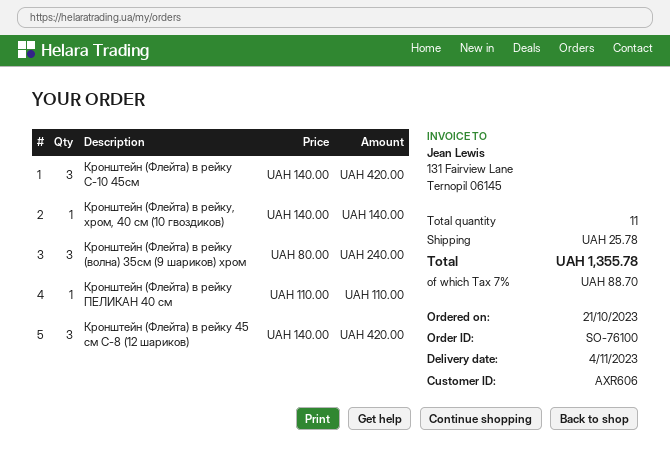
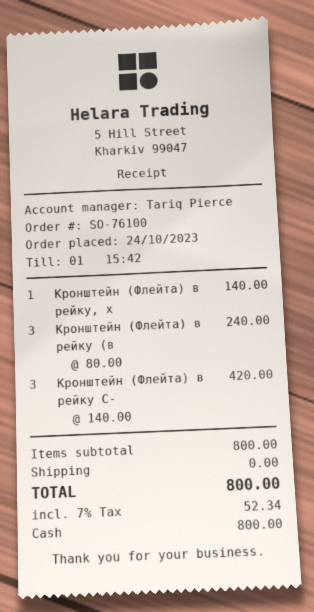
order date: 2023-10-21 -> 2023-10-24
Кронштейн (Флейта) в рейку ПЕЛИКАН 40 см: 1 x 110.00 = 110.00 -> none
Кронштейн (Флейта) в рейку 45 см С-8 (12 шариков): 3 x 140.00 = 420.00 -> none
shipping: 25.78 -> 0.00
tax: 7% = 88.70 -> 7% = 52.34
total: 1355.78 -> 800.00

